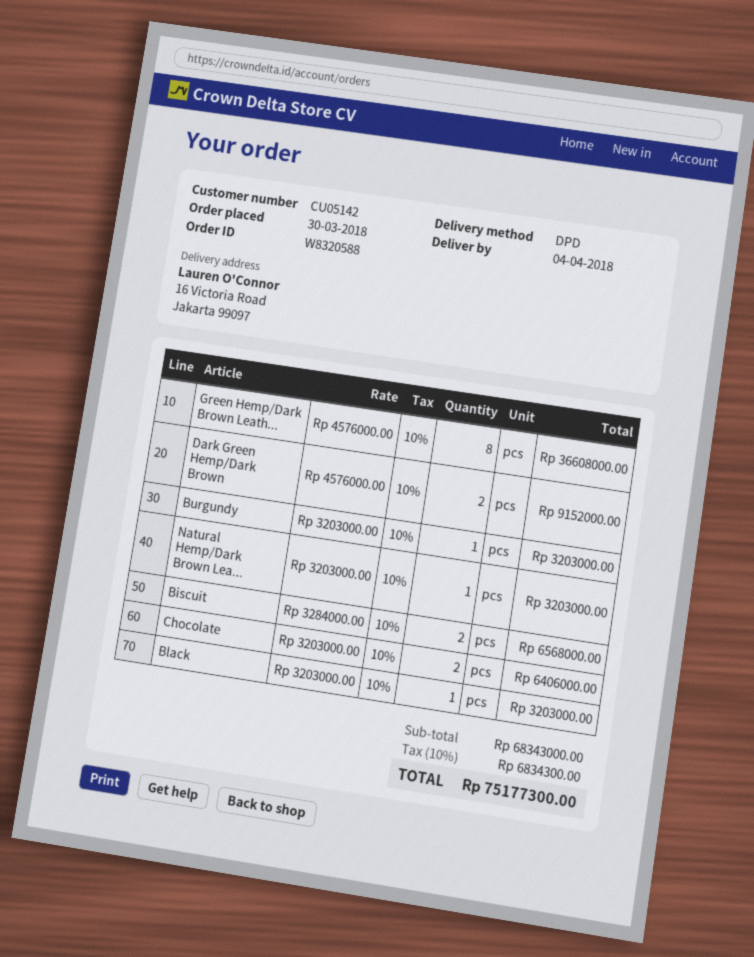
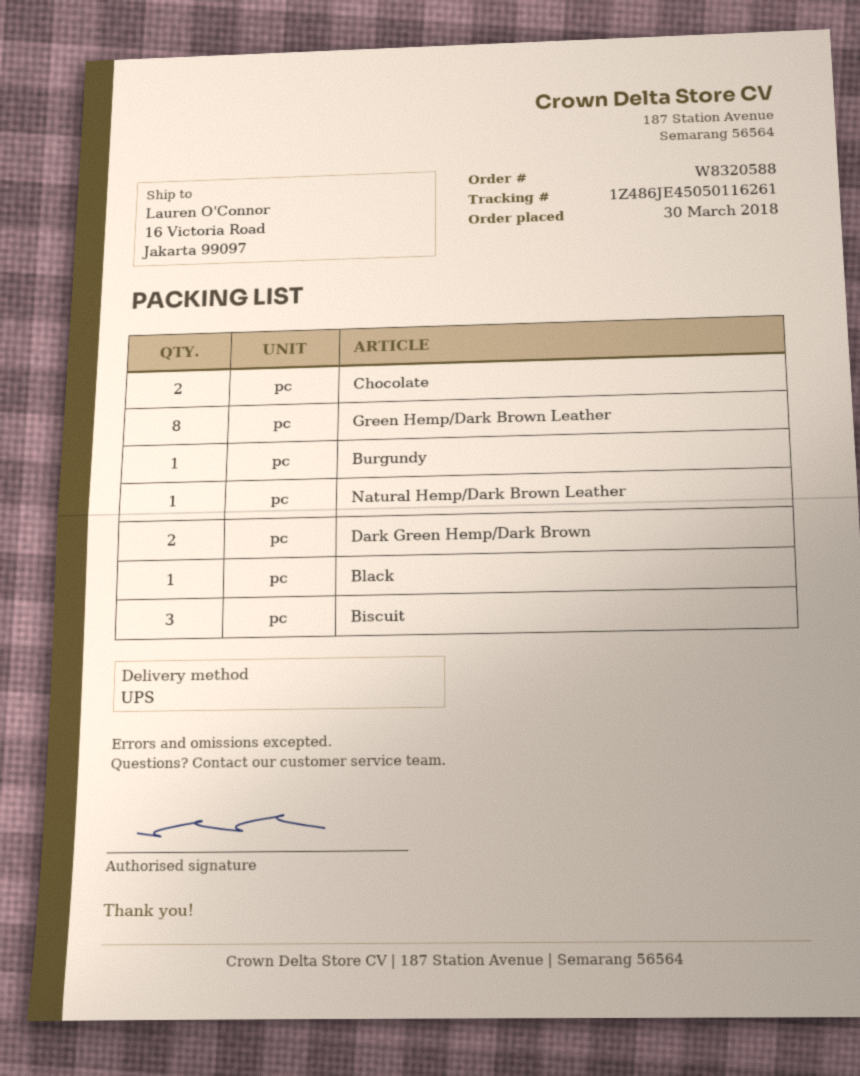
shipping method: DPD -> UPS
Biscuit: 2 -> 3

